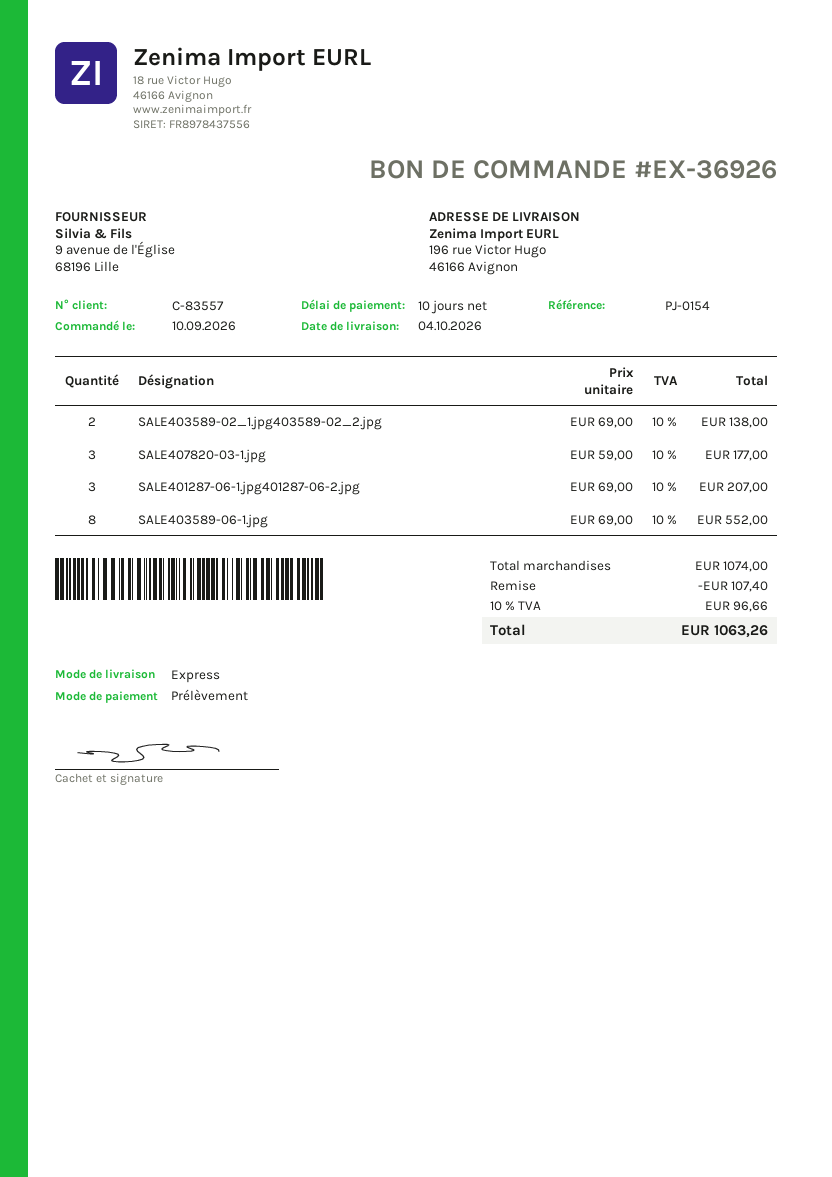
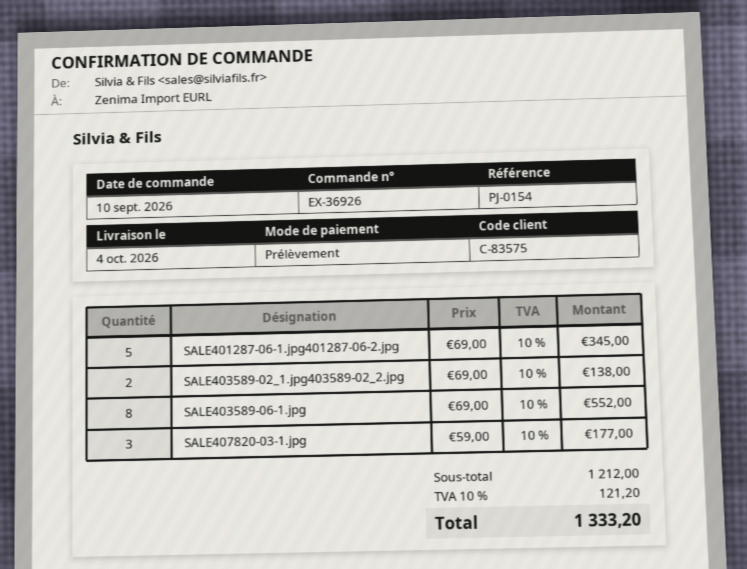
customer number: C-83557 -> C-83575
SALE401287-06-1.jpg401287-06-2.jpg: 3 x 69.00 = 207.00 -> 5 x 69.00 = 345.00
subtotal: 1074.00 -> 1212.00
discount: 107.40 -> none
tax: 10% = 96.66 -> 10% = 121.20
total: 1063.26 -> 1333.20

